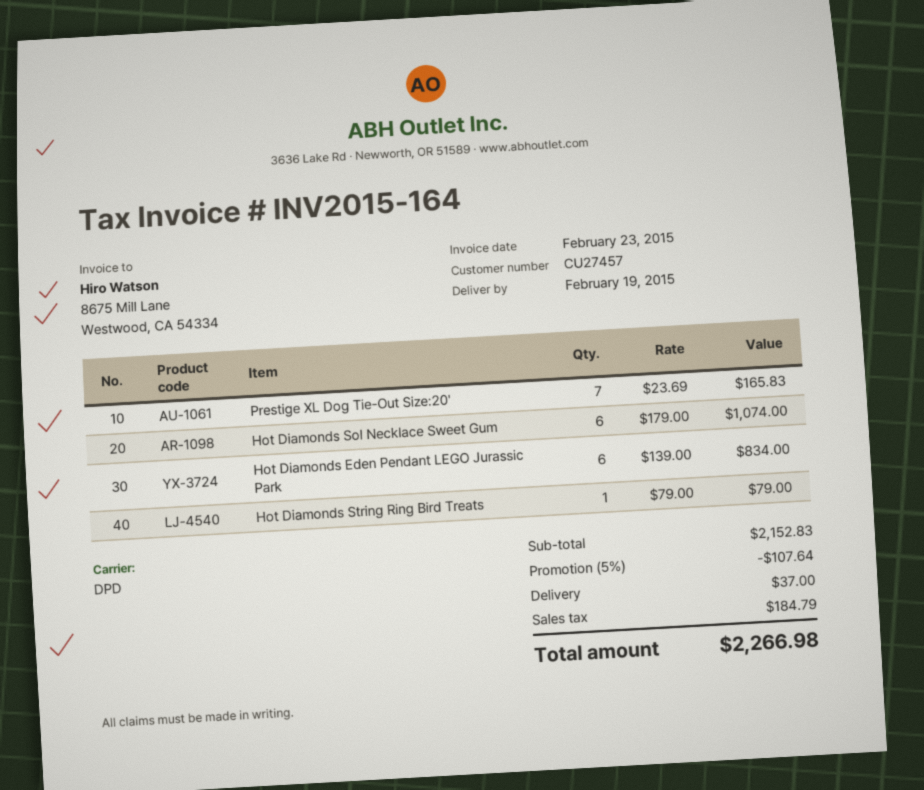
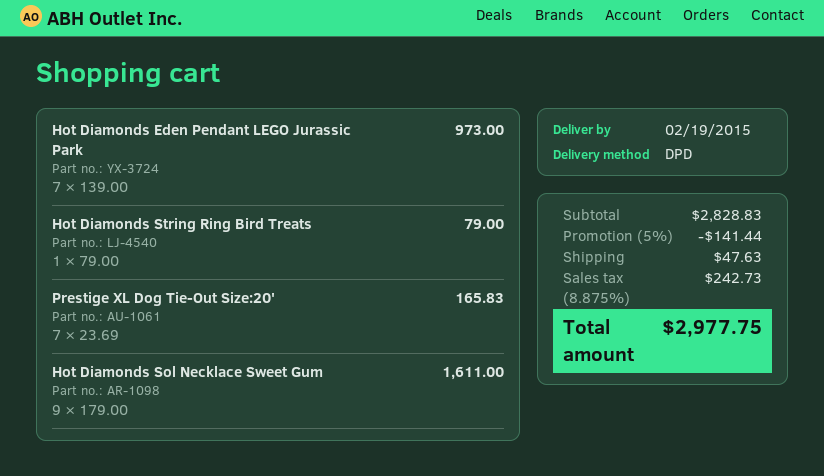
Hot Diamonds Sol Necklace Sweet Gum: 6 x 179.00 = 1074.00 -> 9 x 179.00 = 1611.00
Hot Diamonds Eden Pendant LEGO Jurassic Park: 6 x 139.00 = 834.00 -> 7 x 139.00 = 973.00
subtotal: 2152.83 -> 2828.83
discount: 5% = 107.64 -> 5% = 141.44
shipping: 37.00 -> 47.63
tax: 184.79 -> 242.73
total: 2266.98 -> 2977.75

